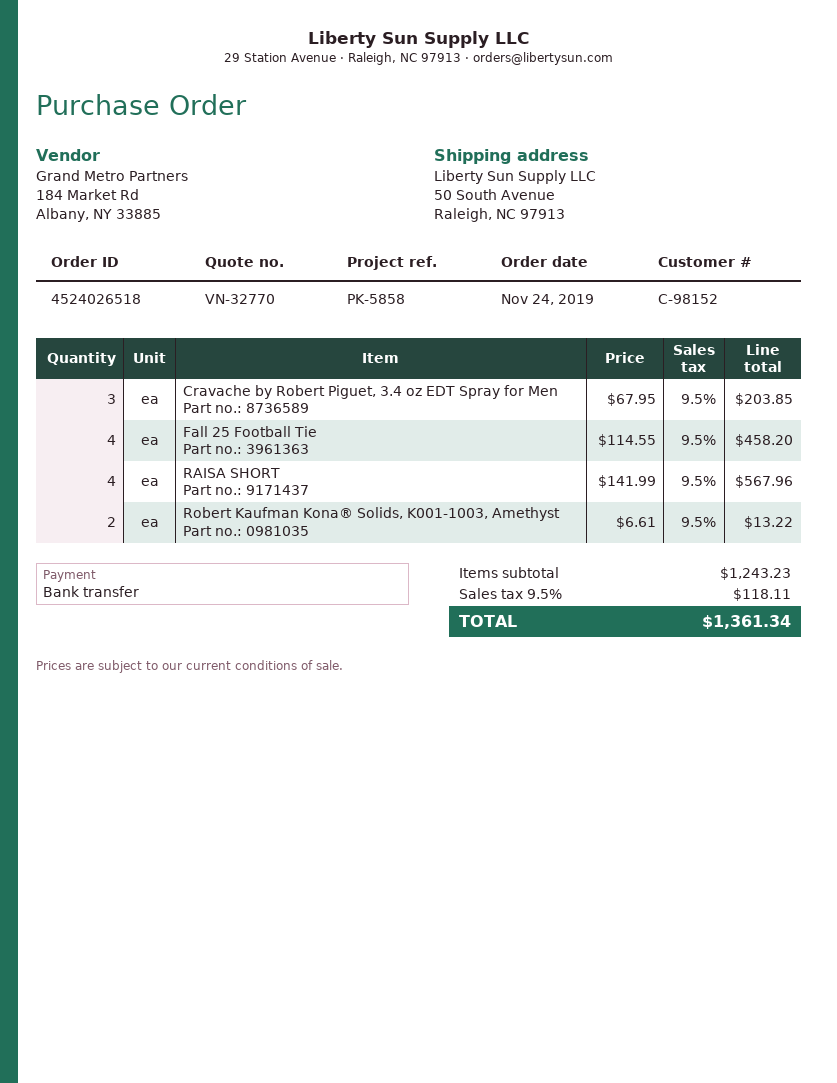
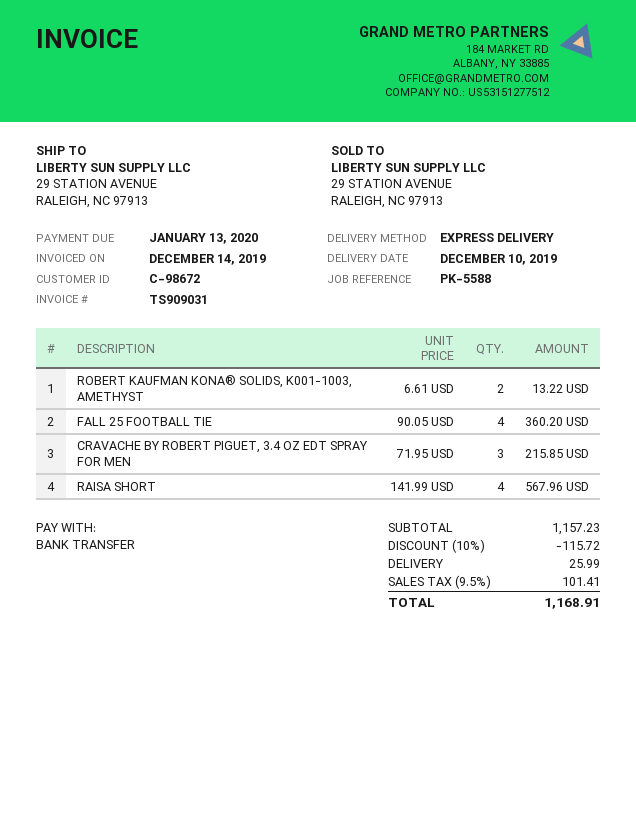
customer number: C-98152 -> C-98672
reference: PK-5858 -> PK-5588
ship to: 50 South Avenue, Raleigh, NC 97913 -> 29 STATION AVENUE, RALEIGH, NC 97913
Cravache by Robert Piguet, 3.4 oz EDT Spray for Men: 3 x 67.95 = 203.85 -> 3 x 71.95 = 215.85
Fall 25 Football Tie: 4 x 114.55 = 458.20 -> 4 x 90.05 = 360.20
subtotal: 1243.23 -> 1157.23
discount: none -> 10% = 115.72
shipping: none -> 25.99
tax: 9.5% = 118.11 -> 9.5% = 101.41
total: 1361.34 -> 1168.91

